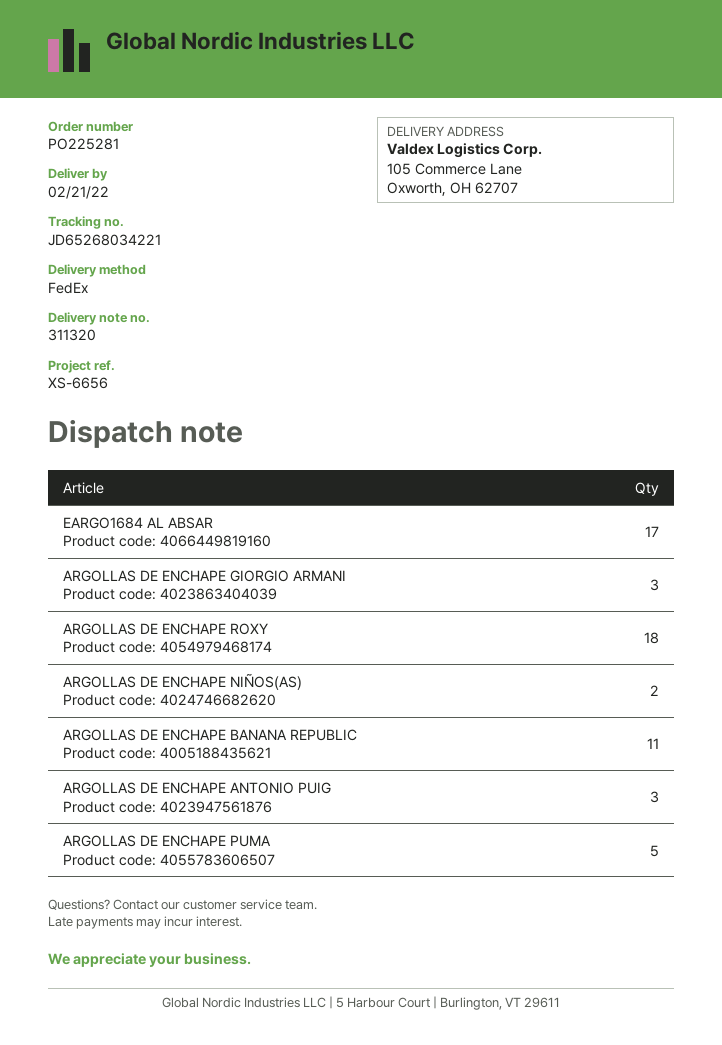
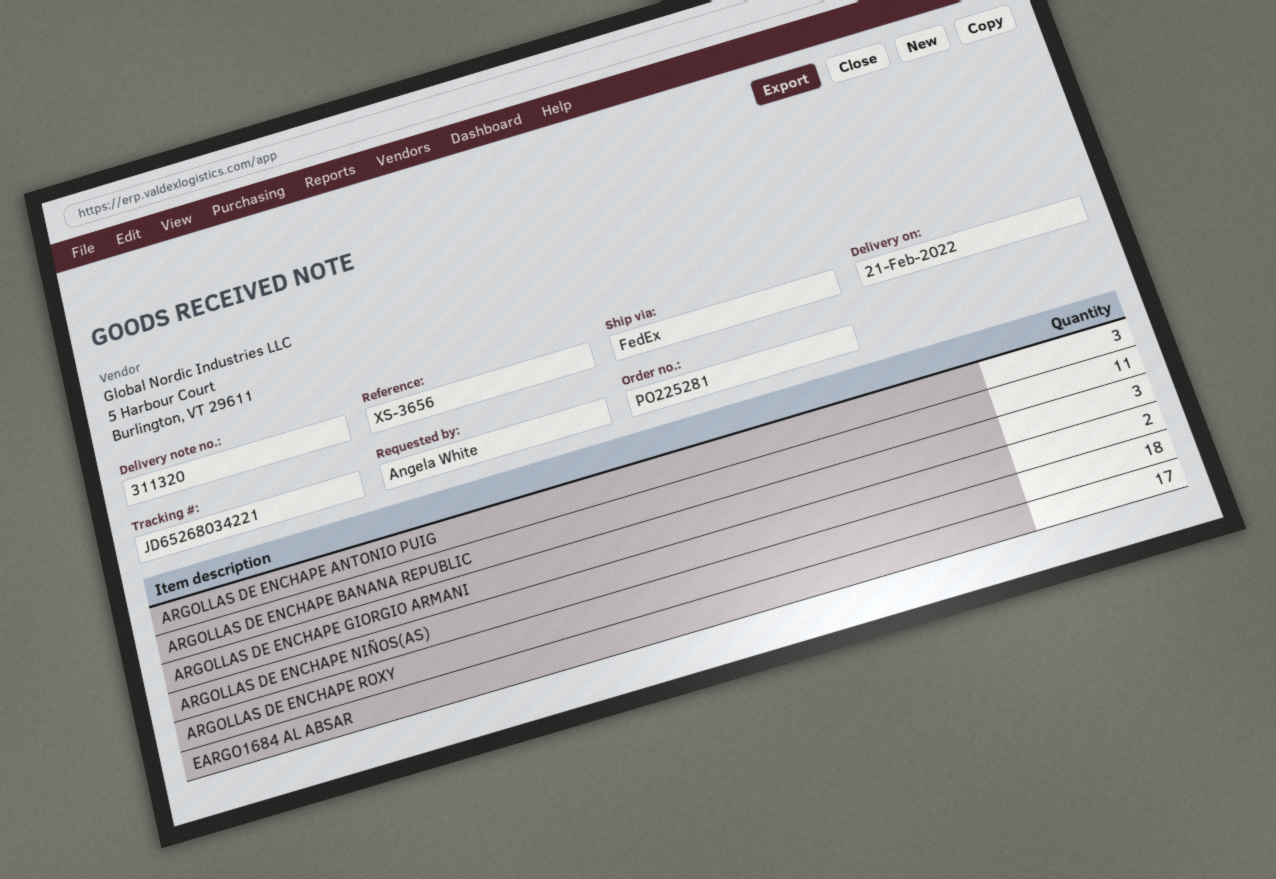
reference: XS-6656 -> XS-3656
ARGOLLAS DE ENCHAPE PUMA: 5 -> none

